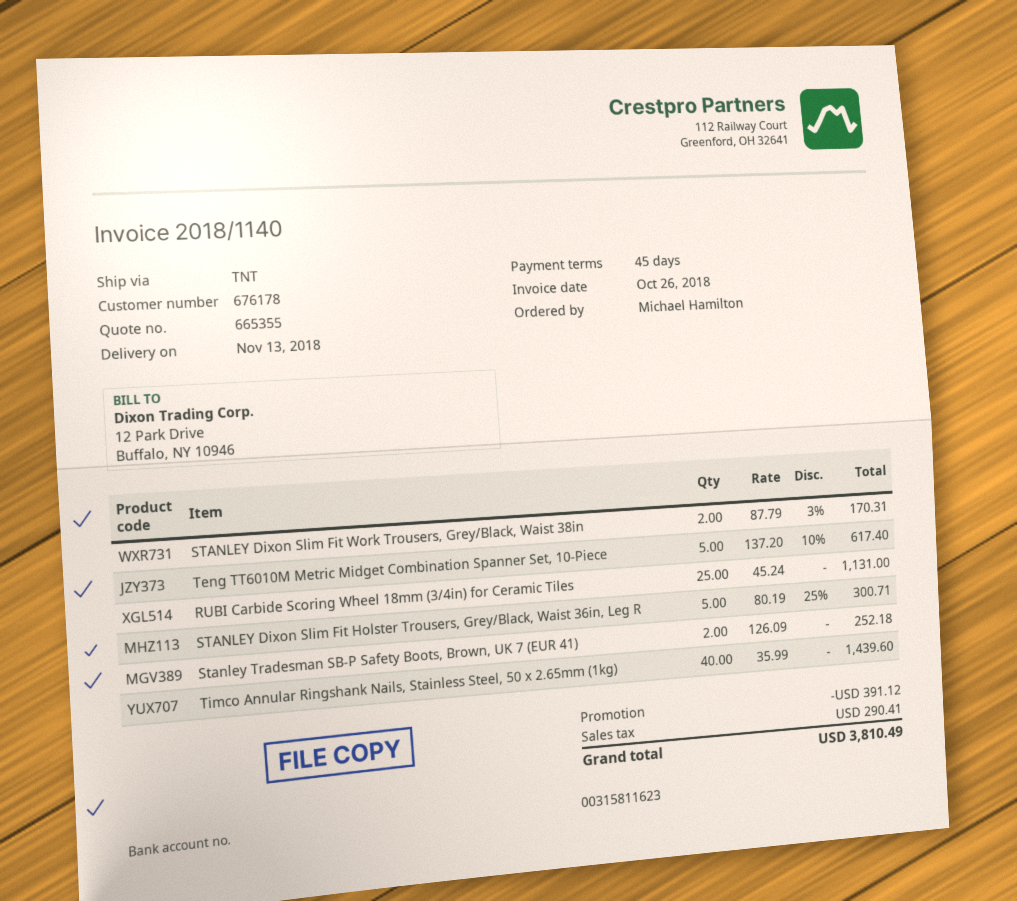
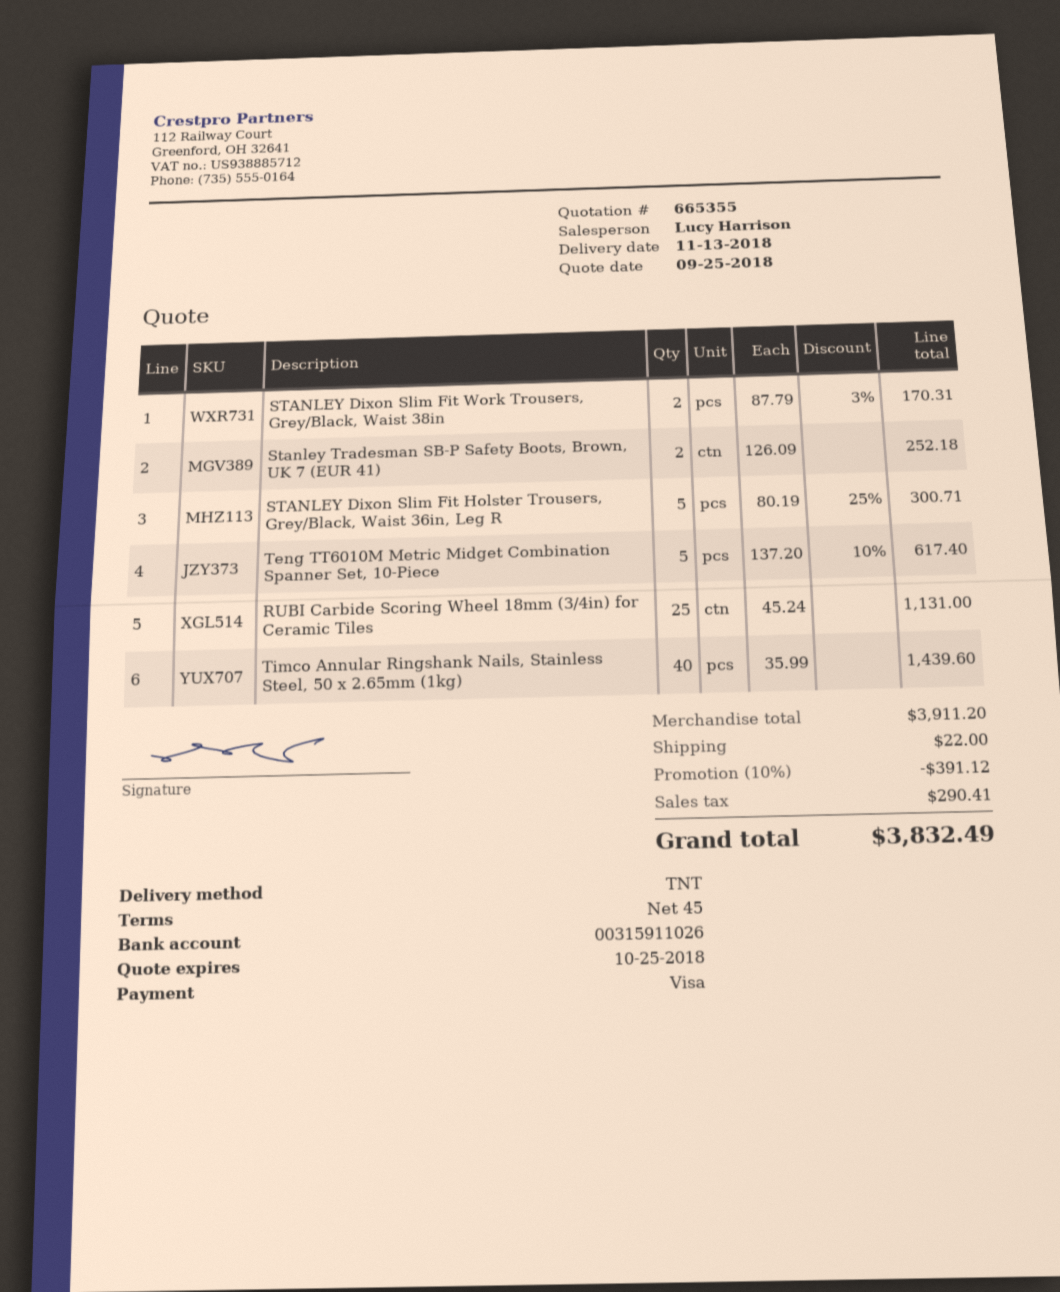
bank account: 00315811623 -> 00315911026
shipping: none -> 22.00
total: 3810.49 -> 3832.49

